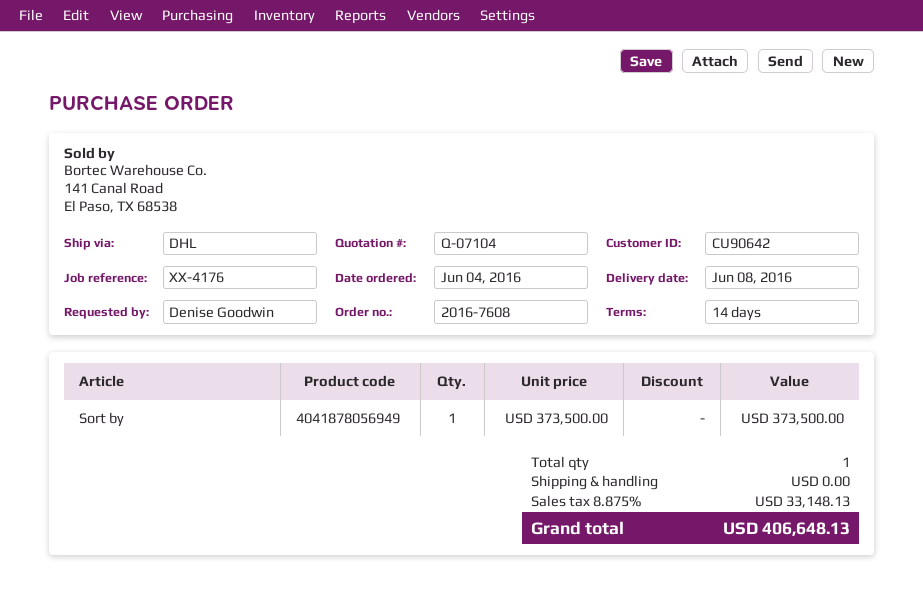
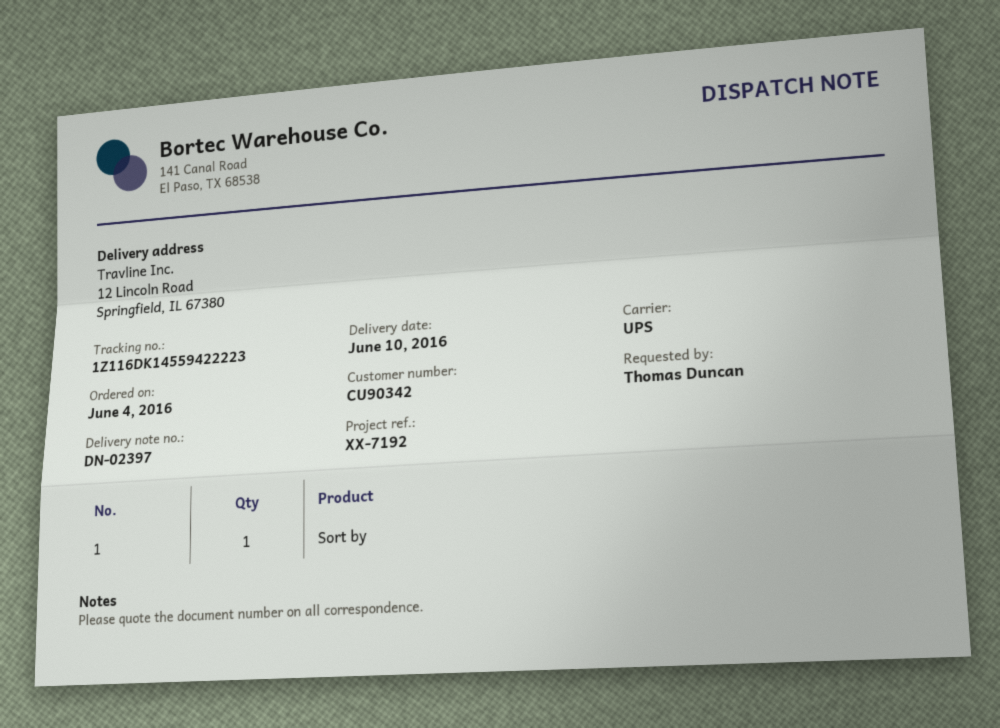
delivery date: 2016-06-08 -> 2016-06-10
customer number: CU90642 -> CU90342
reference: XX-4176 -> XX-7192
ordered by: Denise Goodwin -> Thomas Duncan
shipping method: DHL -> UPS

